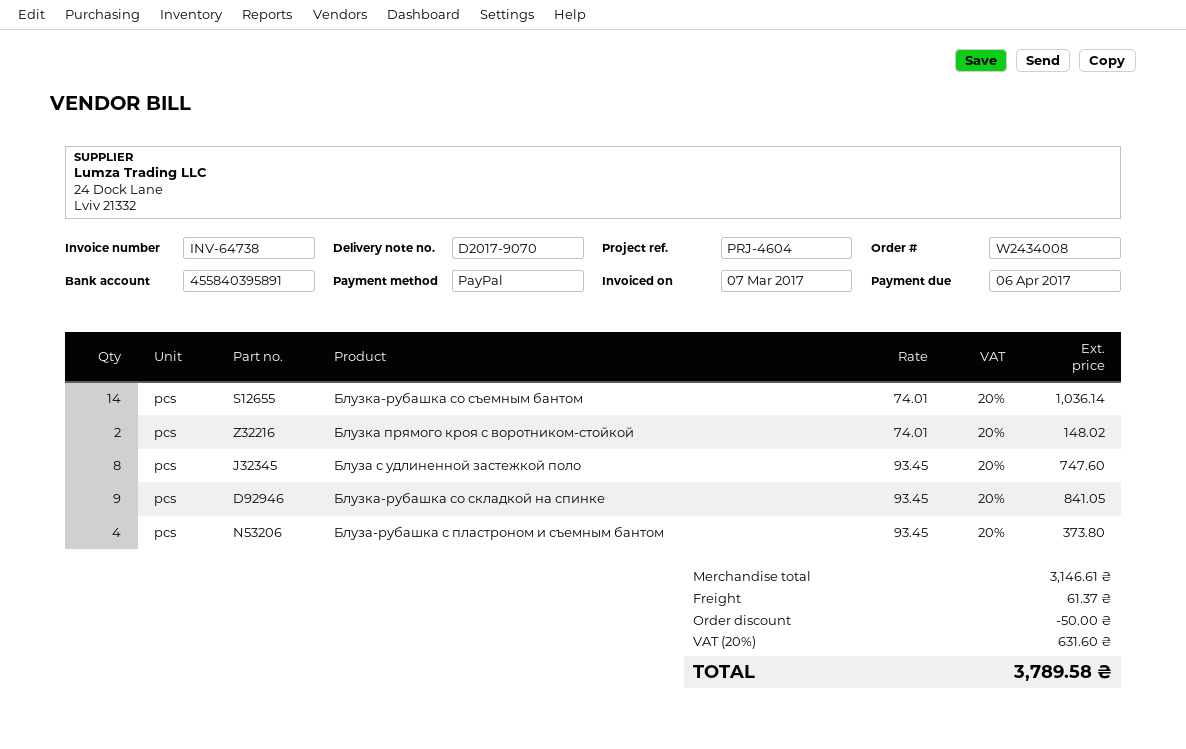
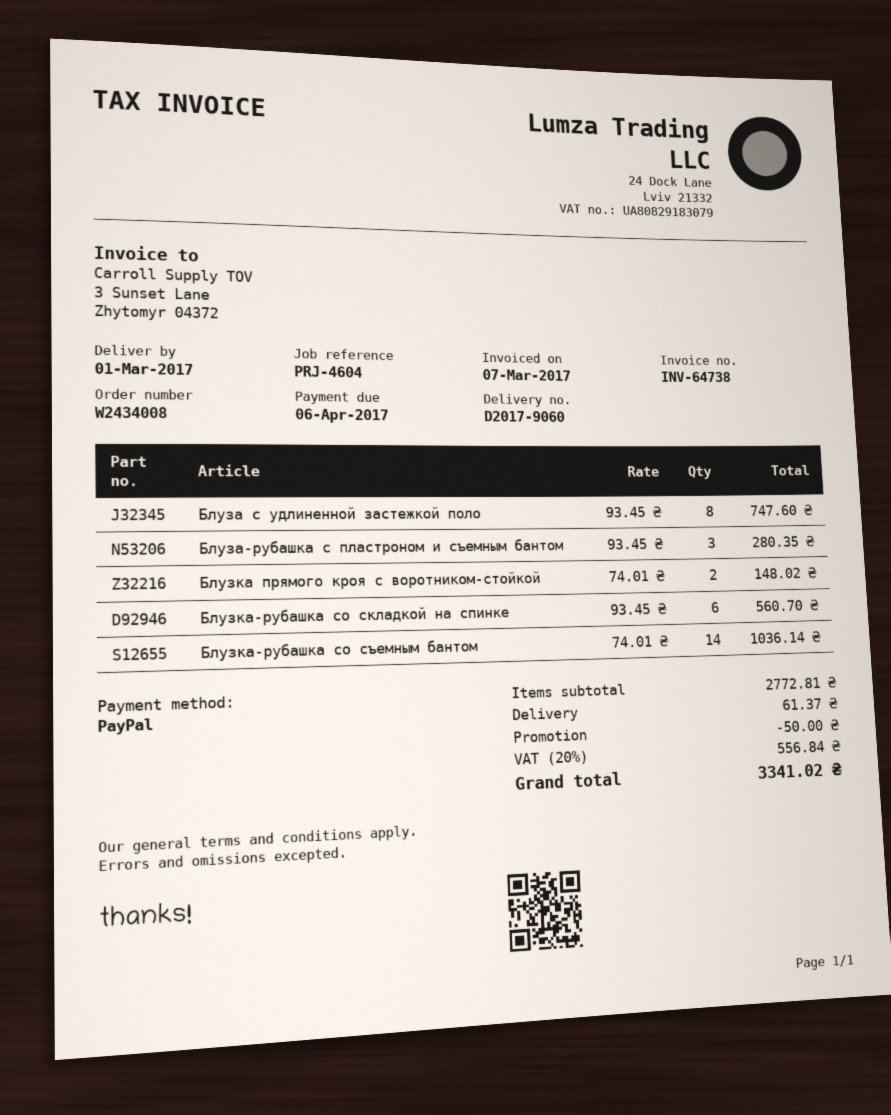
delivery note number: D2017-9070 -> D2017-9060
Блузка-рубашка со складкой на спинке: 9 x 93.45 = 841.05 -> 6 x 93.45 = 560.70
Блуза-рубашка с пластроном и съемным бантом: 4 x 93.45 = 373.80 -> 3 x 93.45 = 280.35
subtotal: 3146.61 -> 2772.81
tax: 20% = 631.60 -> 20% = 556.84
total: 3789.58 -> 3341.02

